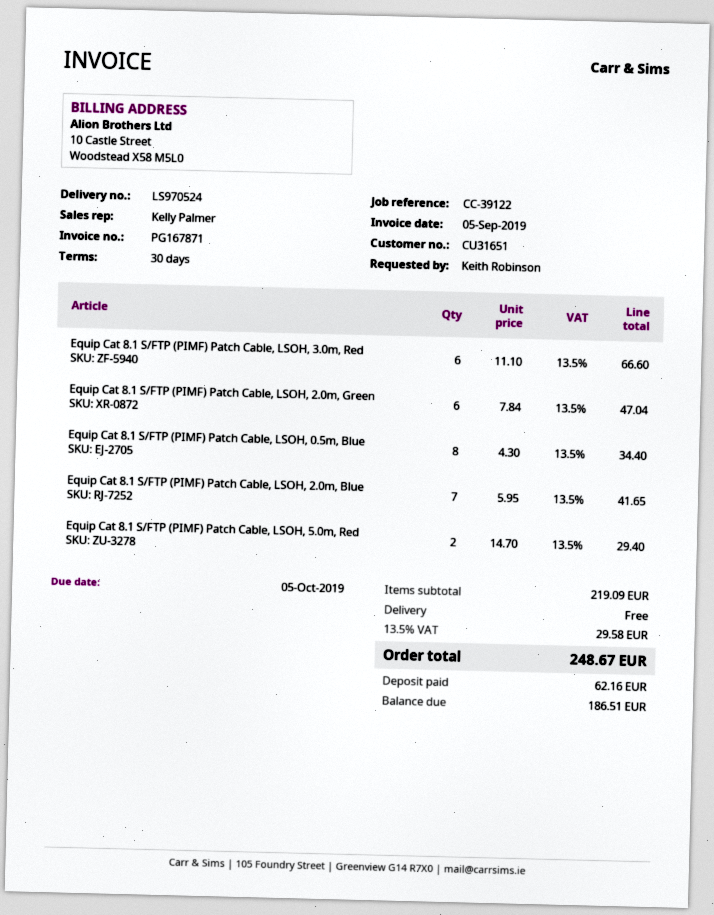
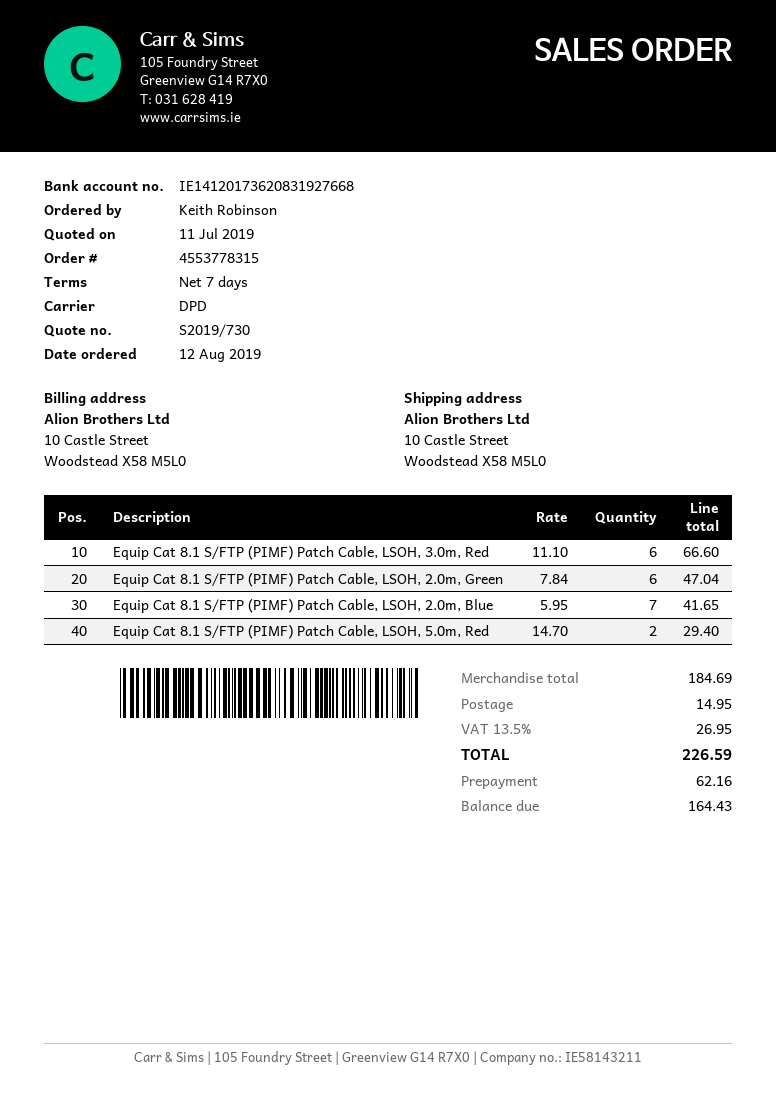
payment terms: 30 days -> 7 days
Equip Cat 8.1 S/FTP (PIMF) Patch Cable, LSOH, 0.5m, Blue: 8 x 4.30 = 34.40 -> none
subtotal: 219.09 -> 184.69
shipping: 0.00 -> 14.95
tax: 13.5% = 29.58 -> 13.5% = 26.95
total: 248.67 -> 226.59
balance: 186.51 -> 164.43

